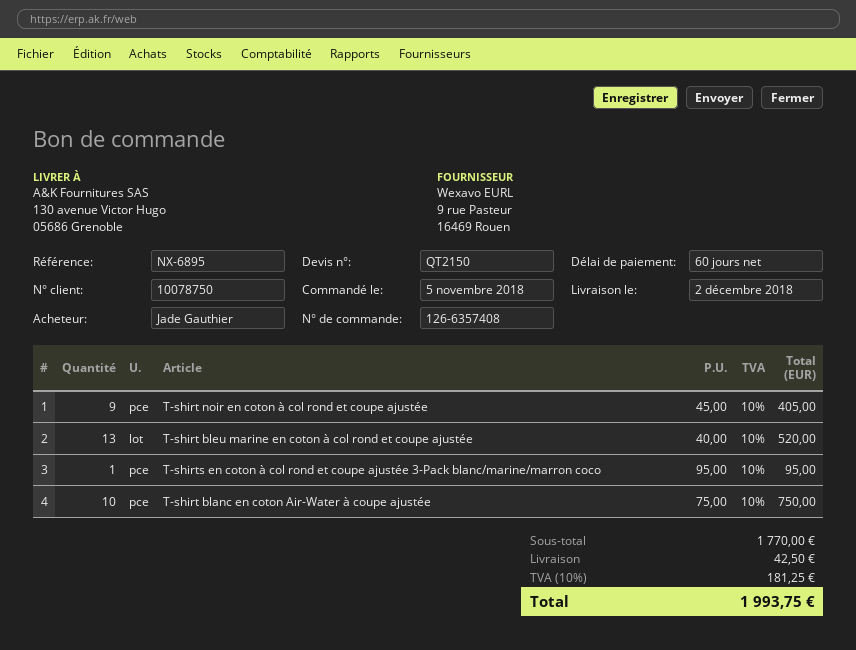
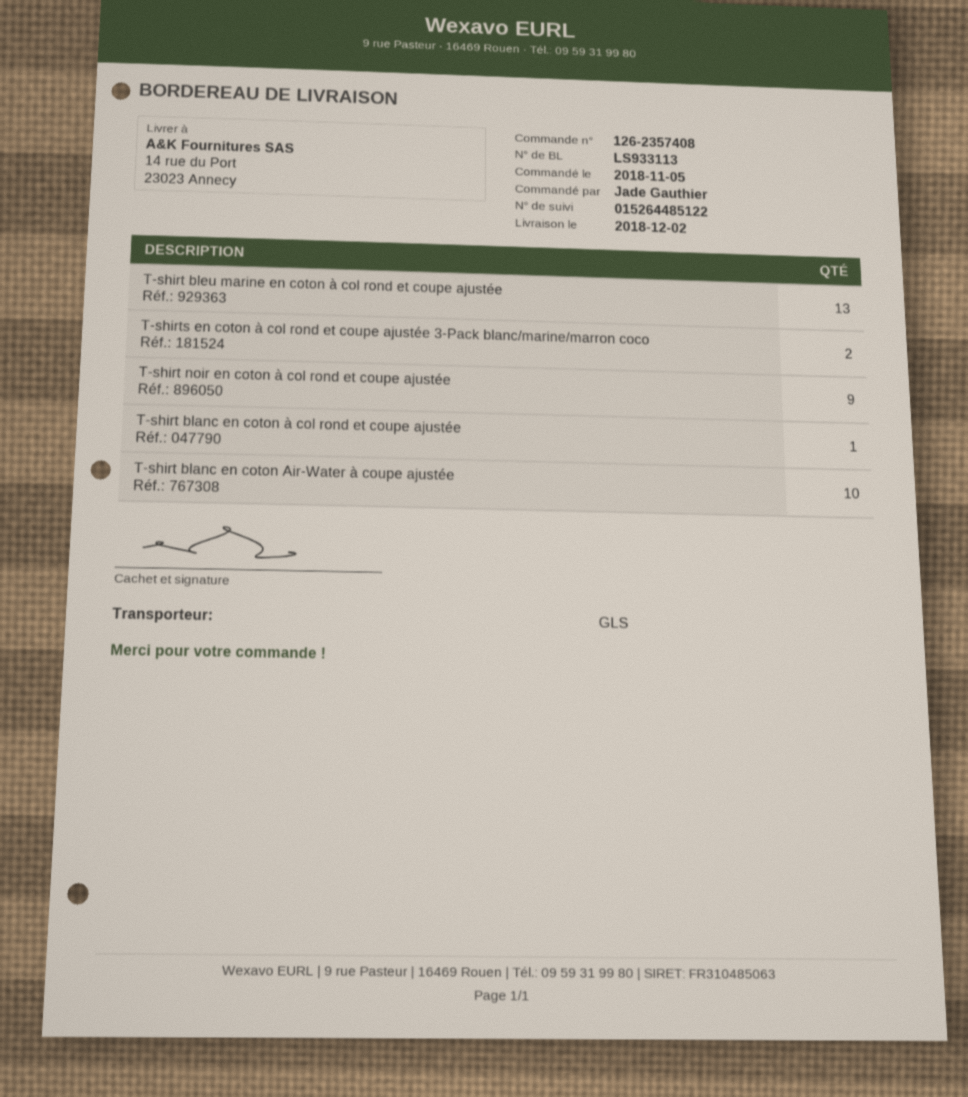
order number: 126-6357408 -> 126-2357408
ship to: 130 avenue Victor Hugo, 05686 Grenoble -> 14 rue du Port, 23023 Annecy
T-shirts en coton à col rond et coupe ajustée 3-Pack blanc/marine/marron coco: 1 -> 2
T-shirt blanc en coton à col rond et coupe ajustée: none -> 1

